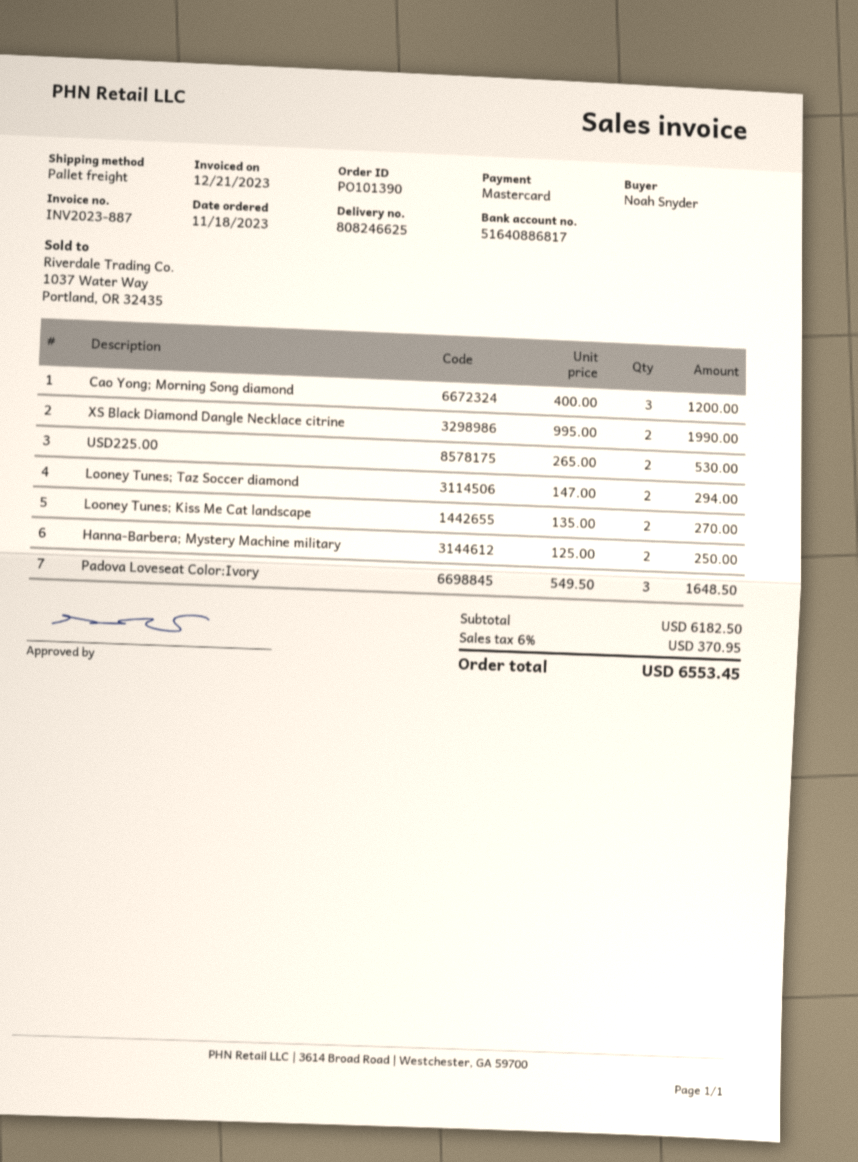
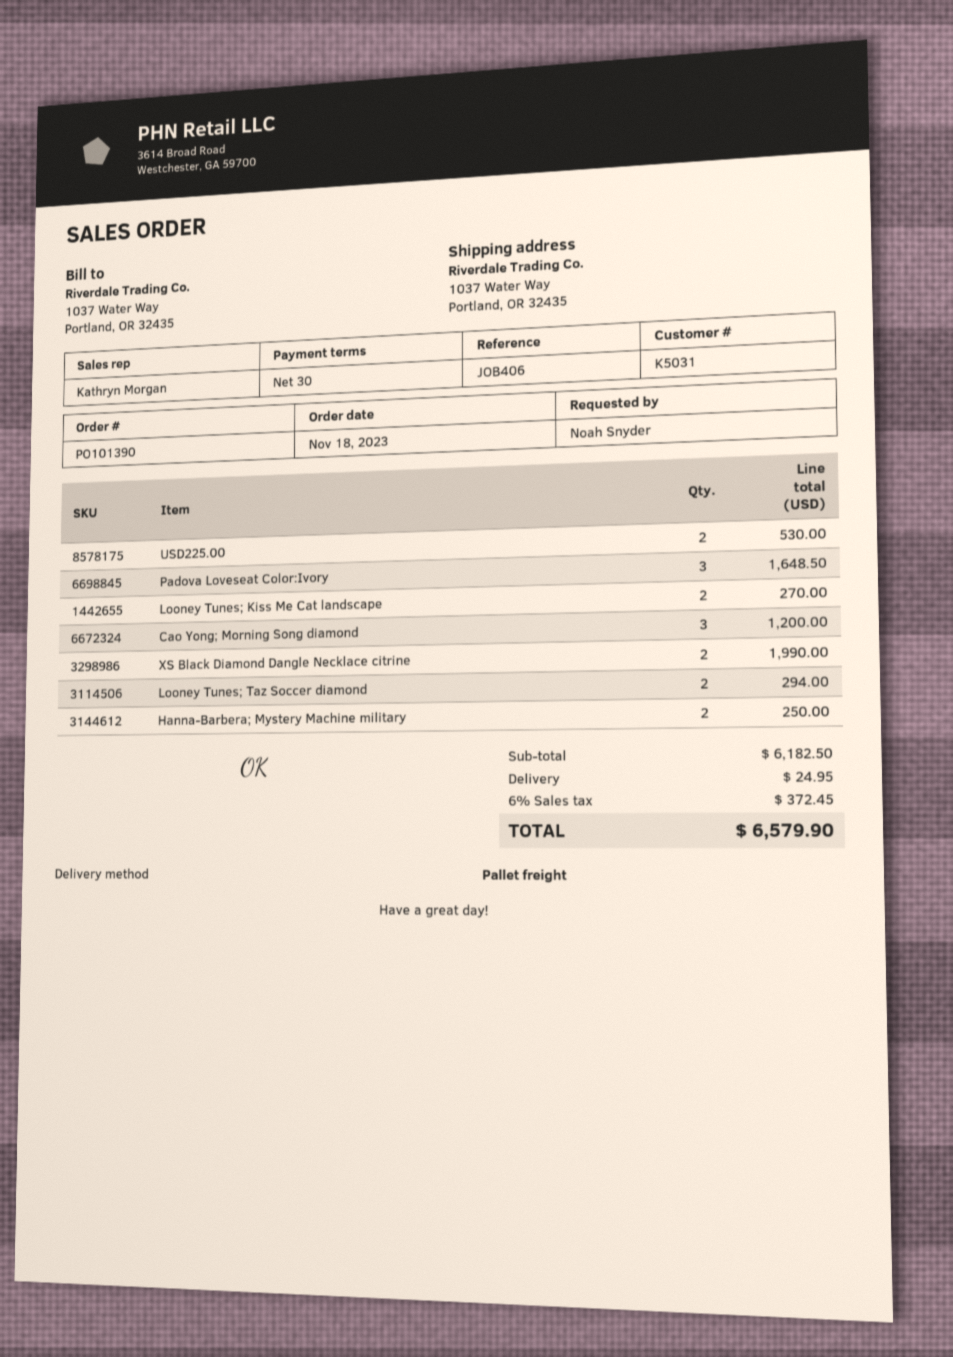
shipping: none -> 24.95
tax: 6% = 370.95 -> 6% = 372.45
total: 6553.45 -> 6579.90

